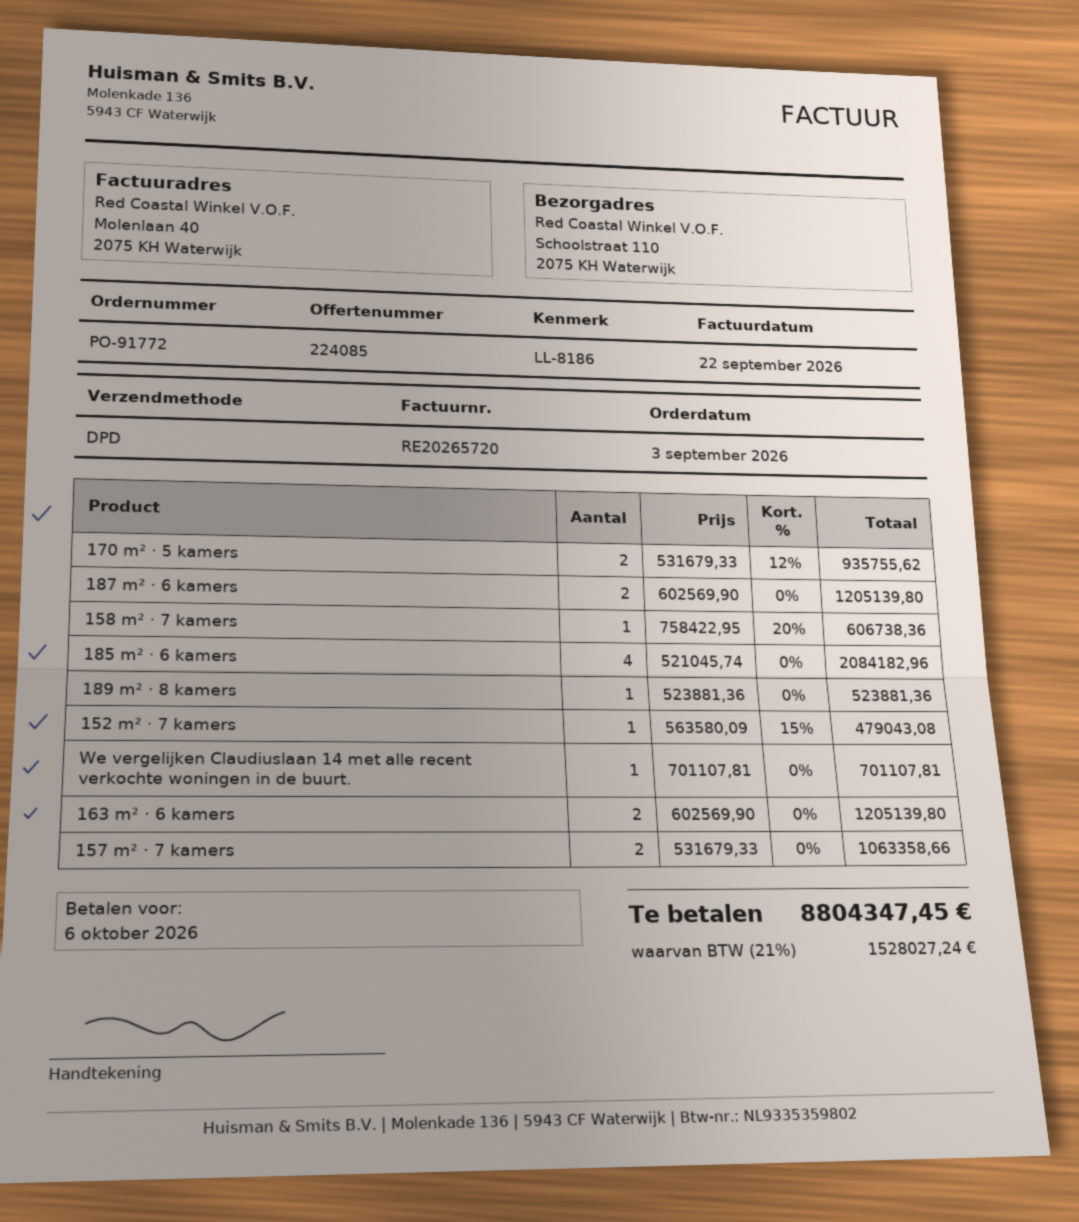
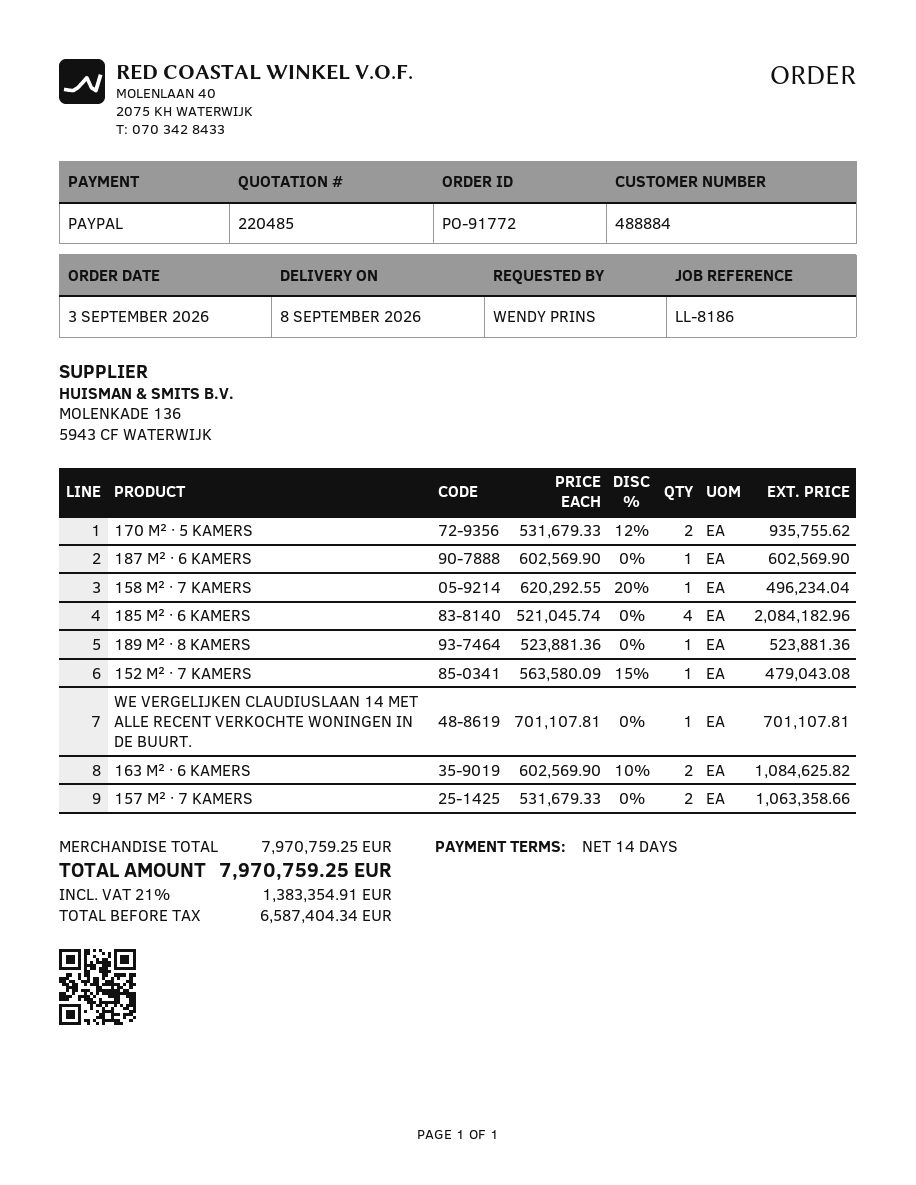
quote number: 224085 -> 220485
187 m² · 6 kamers: 2 x 602569.90 = 1205139.80 -> 1 x 602569.90 = 602569.90
158 m² · 7 kamers: 1 x 758422.95 - 20% = 606738.36 -> 1 x 620292.55 - 20% = 496234.04
163 m² · 6 kamers: 2 x 602569.90 = 1205139.80 -> 2 x 602569.90 - 10% = 1084625.82
tax: 21% = 1528027.24 -> 21% = 1383354.91
total: 8804347.45 -> 7970759.25

